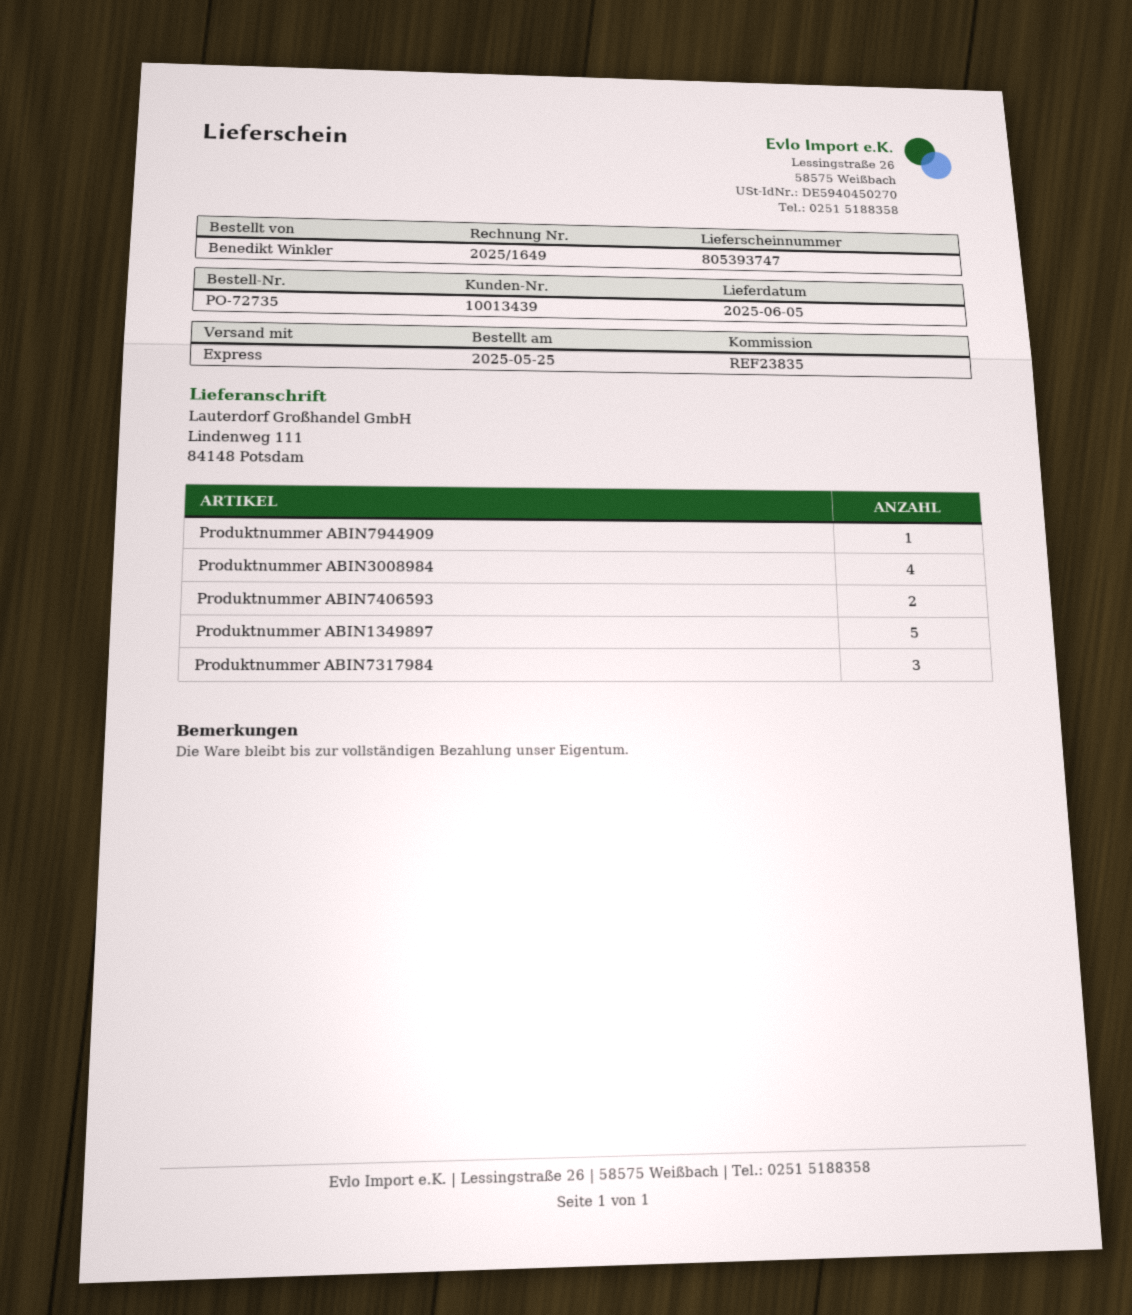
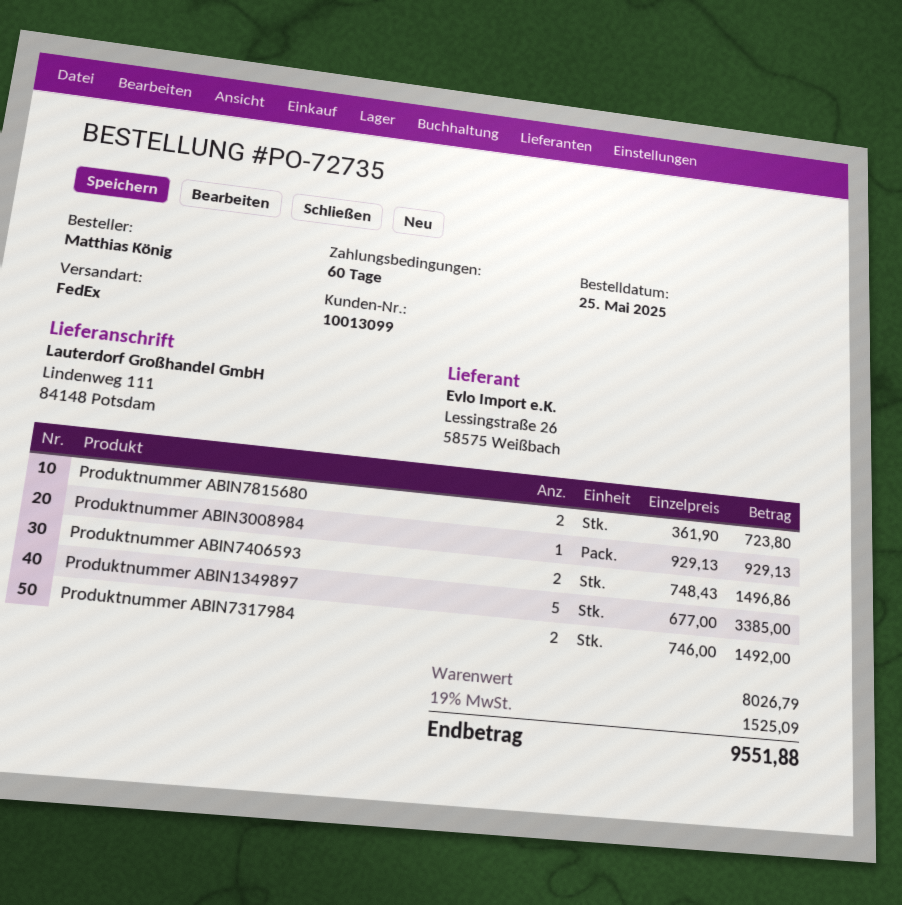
customer number: 10013439 -> 10013099
ordered by: Benedikt Winkler -> Matthias König
shipping method: express -> FedEx
Produktnummer ABIN7944909: 1 -> none
Produktnummer ABIN3008984: 4 -> 1
Produktnummer ABIN7317984: 3 -> 2
Produktnummer ABIN7815680: none -> 2

